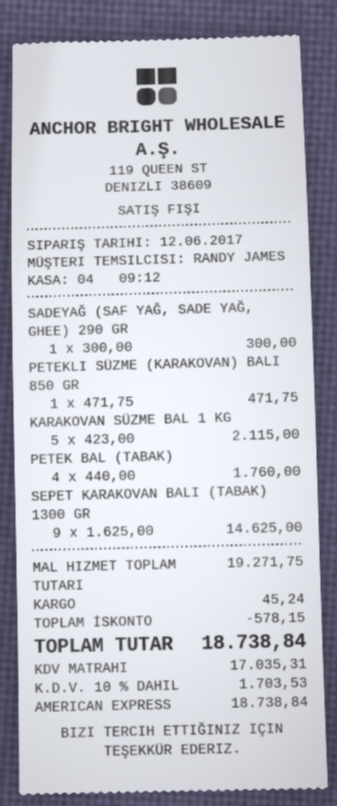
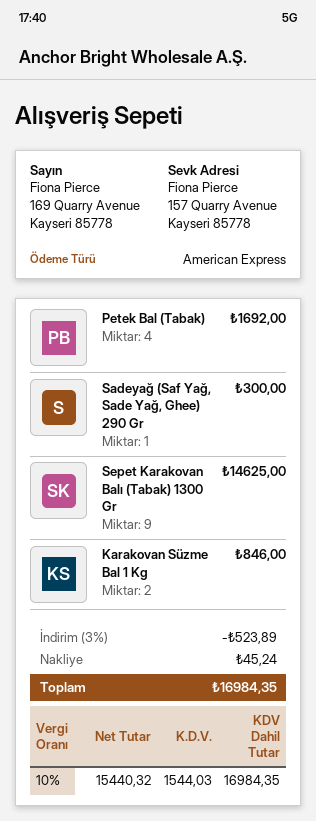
PETEKLI SÜZME (KARAKOVAN) BALI 850 GR: 1 for 471.75 -> none
KARAKOVAN SÜZME BAL 1 KG: 5 for 2115.00 -> 2 for 846.00
PETEK BAL (TABAK): 4 for 1760.00 -> 4 for 1692.00
discount: 578.15 -> 523.89
net: 17035.31 -> 15440.32
tax: 10% = 1703.53 -> 10% = 1544.03
total: 18738.84 -> 16984.35

